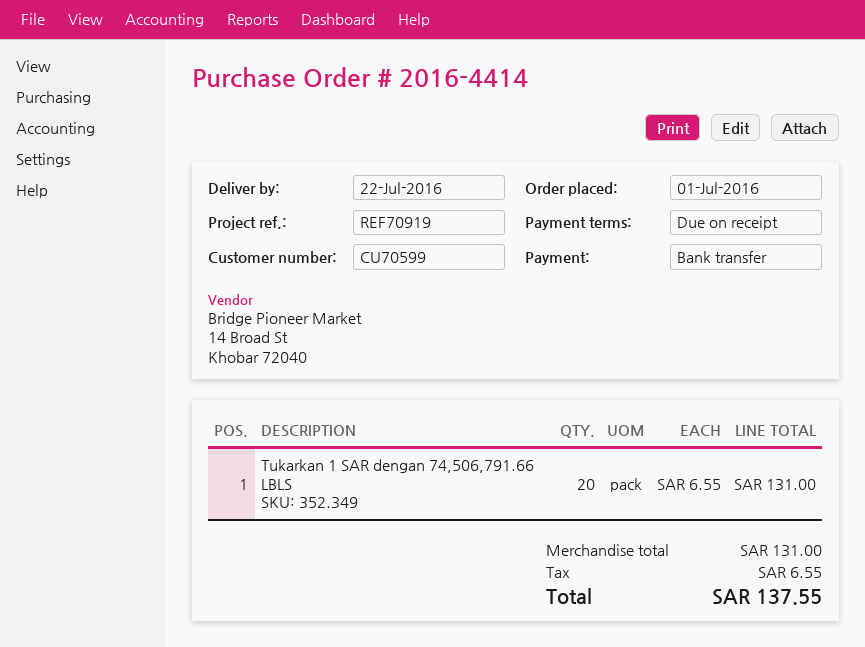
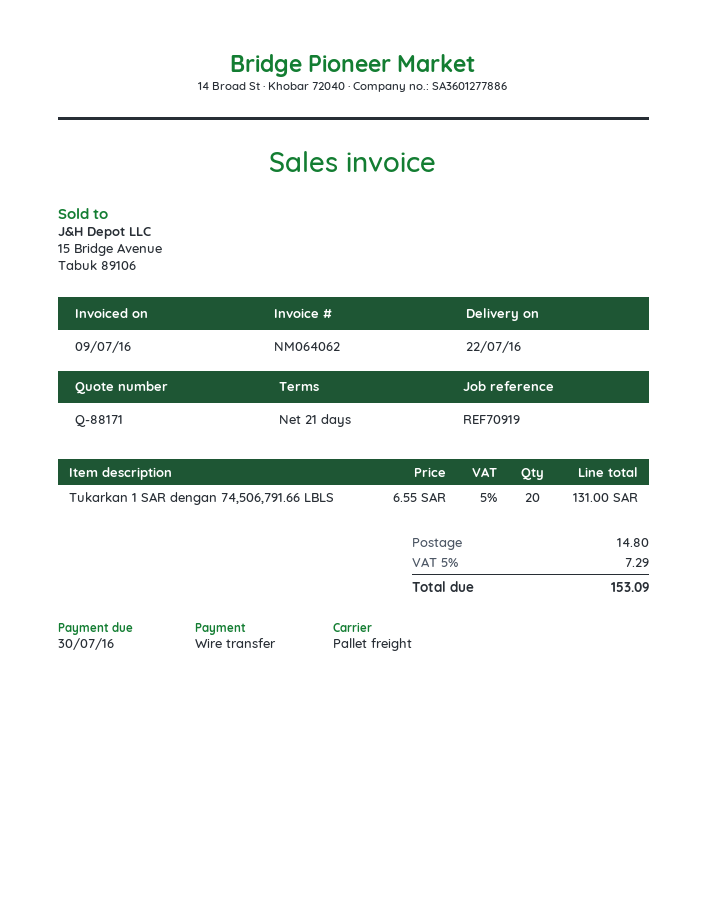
payment terms: on receipt -> 21 days
shipping: none -> 14.80
tax: 6.55 -> 7.29
total: 137.55 -> 153.09

